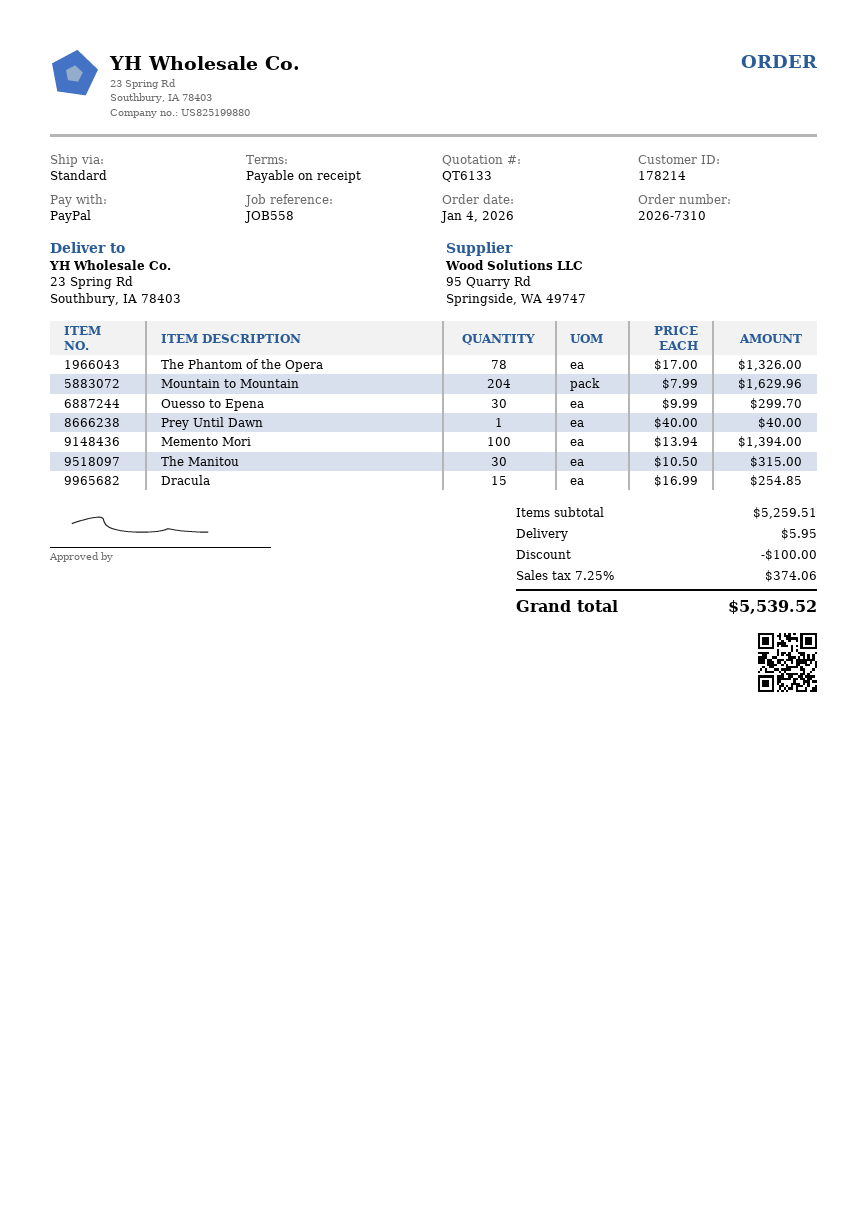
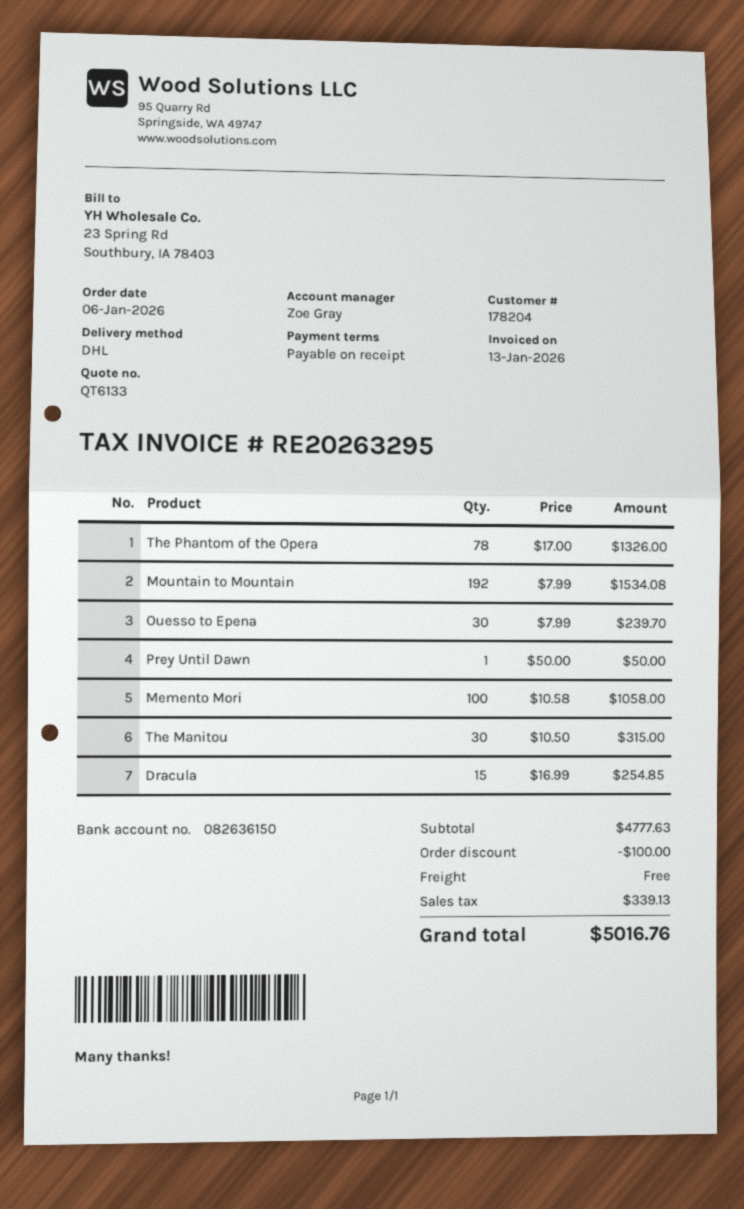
order date: 2026-01-04 -> 2026-01-06
customer number: 178214 -> 178204
shipping method: standard -> DHL
Mountain to Mountain: 204 x 7.99 = 1629.96 -> 192 x 7.99 = 1534.08
Ouesso to Epena: 30 x 9.99 = 299.70 -> 30 x 7.99 = 239.70
Prey Until Dawn: 1 x 40.00 = 40.00 -> 1 x 50.00 = 50.00
Memento Mori: 100 x 13.94 = 1394.00 -> 100 x 10.58 = 1058.00
subtotal: 5259.51 -> 4777.63
shipping: 5.95 -> 0.00
tax: 374.06 -> 339.13
total: 5539.52 -> 5016.76

